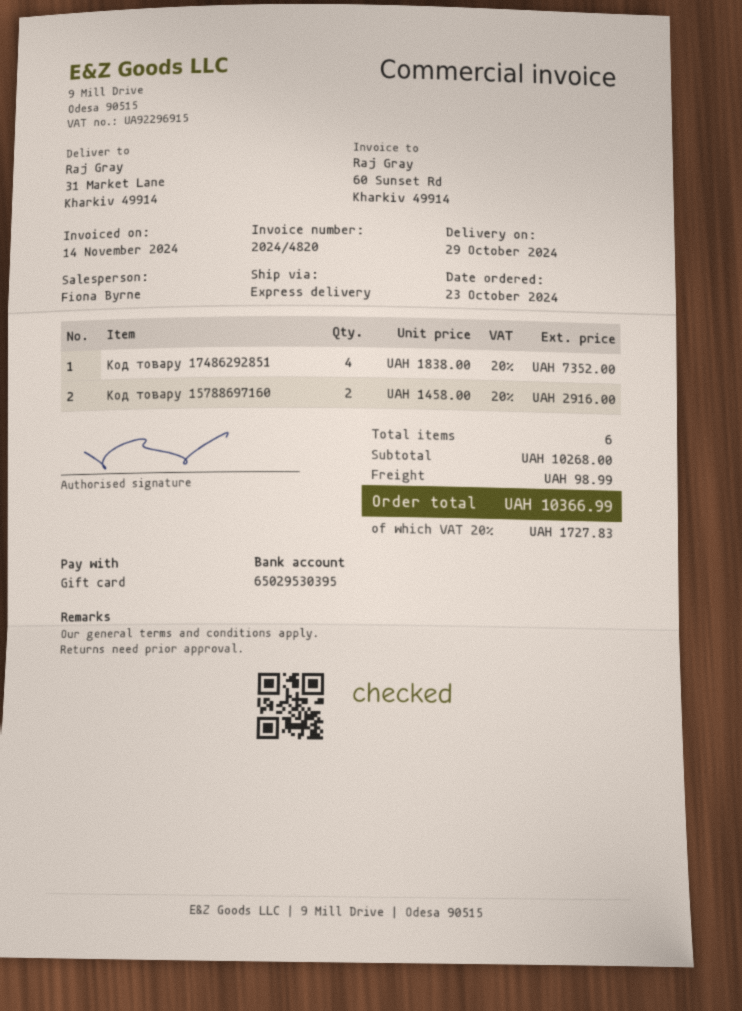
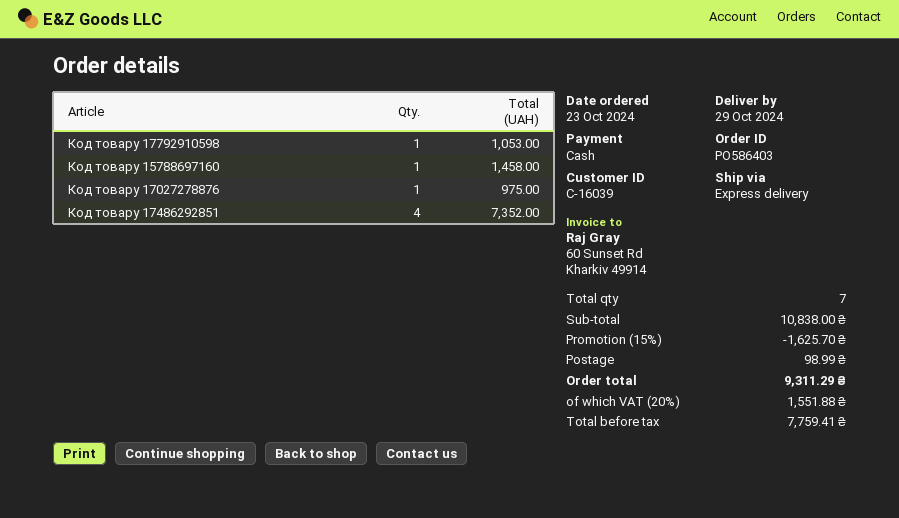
payment method: gift card -> cash
Код товару 15788697160: 2 for 2916.00 -> 1 for 1458.00
Код товару 17792910598: none -> 1 for 1053.00
Код товару 17027278876: none -> 1 for 975.00
total quantity: 6 -> 7
subtotal: 10268.00 -> 10838.00
discount: none -> 15% = 1625.70
tax: 20% = 1727.83 -> 20% = 1551.88
total: 10366.99 -> 9311.29

